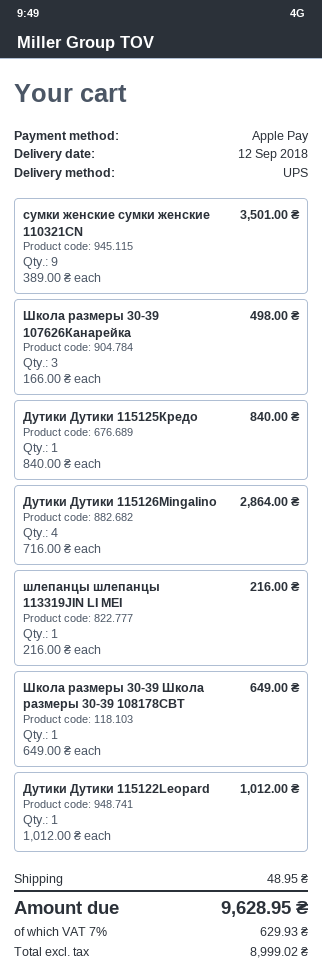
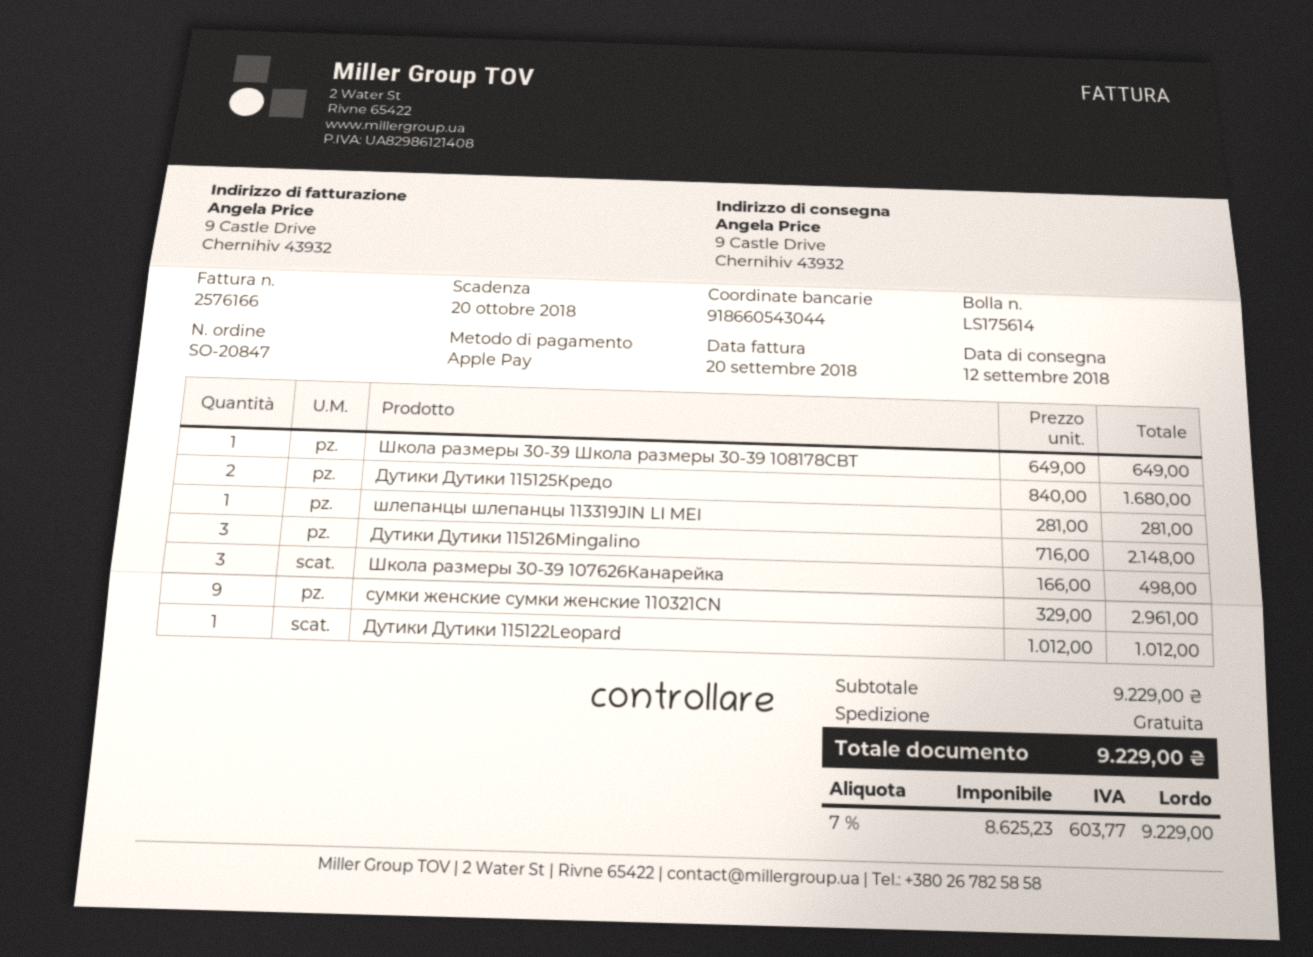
сумки женские сумки женские 110321CN: 9 x 389.00 = 3501.00 -> 9 x 329.00 = 2961.00
Дутики Дутики 115125Кредо: 1 x 840.00 = 840.00 -> 2 x 840.00 = 1680.00
Дутики Дутики 115126Mingalino: 4 x 716.00 = 2864.00 -> 3 x 716.00 = 2148.00
шлепанцы шлепанцы 113319JIN LI MEI: 1 x 216.00 = 216.00 -> 1 x 281.00 = 281.00
shipping: 48.95 -> 0.00
net: 8999.02 -> 8625.23
tax: 7% = 629.93 -> 7% = 603.77
total: 9628.95 -> 9229.00

